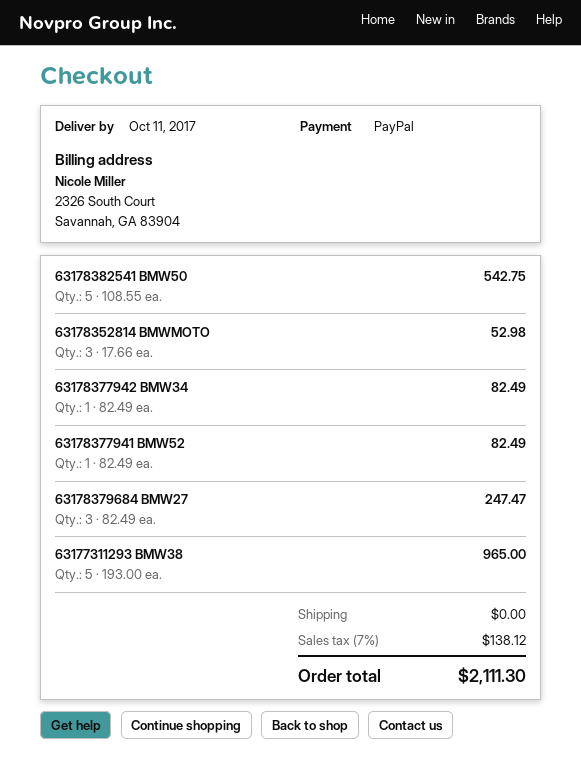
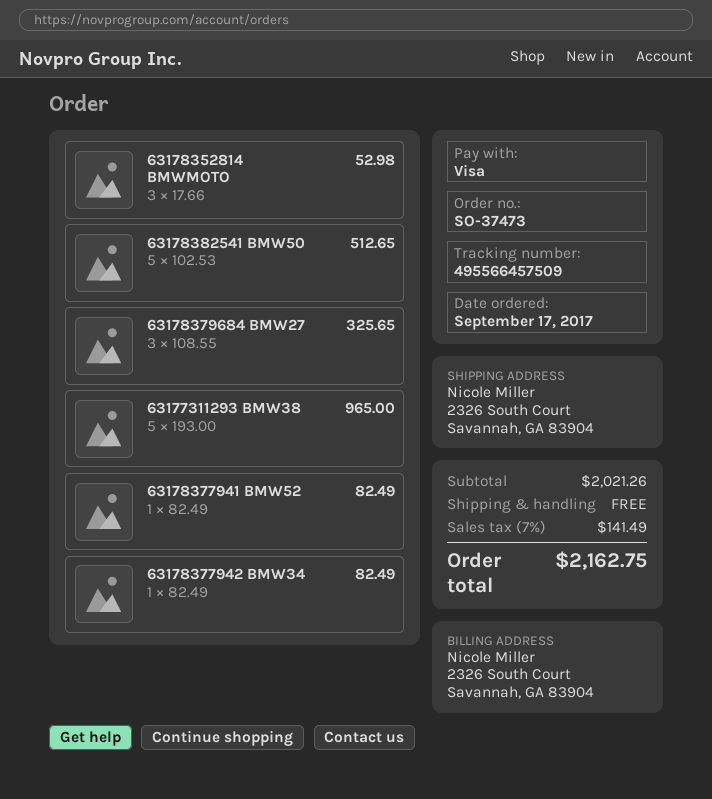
payment method: PayPal -> Visa
63178382541 BMW50: 5 x 108.55 = 542.75 -> 5 x 102.53 = 512.65
63178379684 BMW27: 3 x 82.49 = 247.47 -> 3 x 108.55 = 325.65
tax: 7% = 138.12 -> 7% = 141.49
total: 2111.30 -> 2162.75

